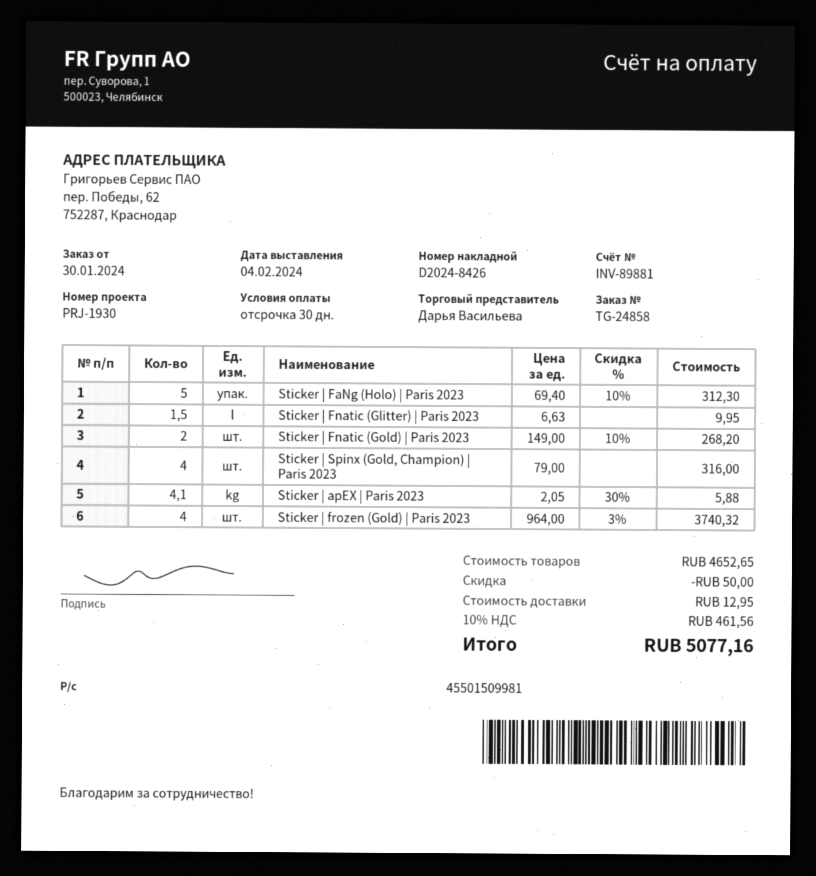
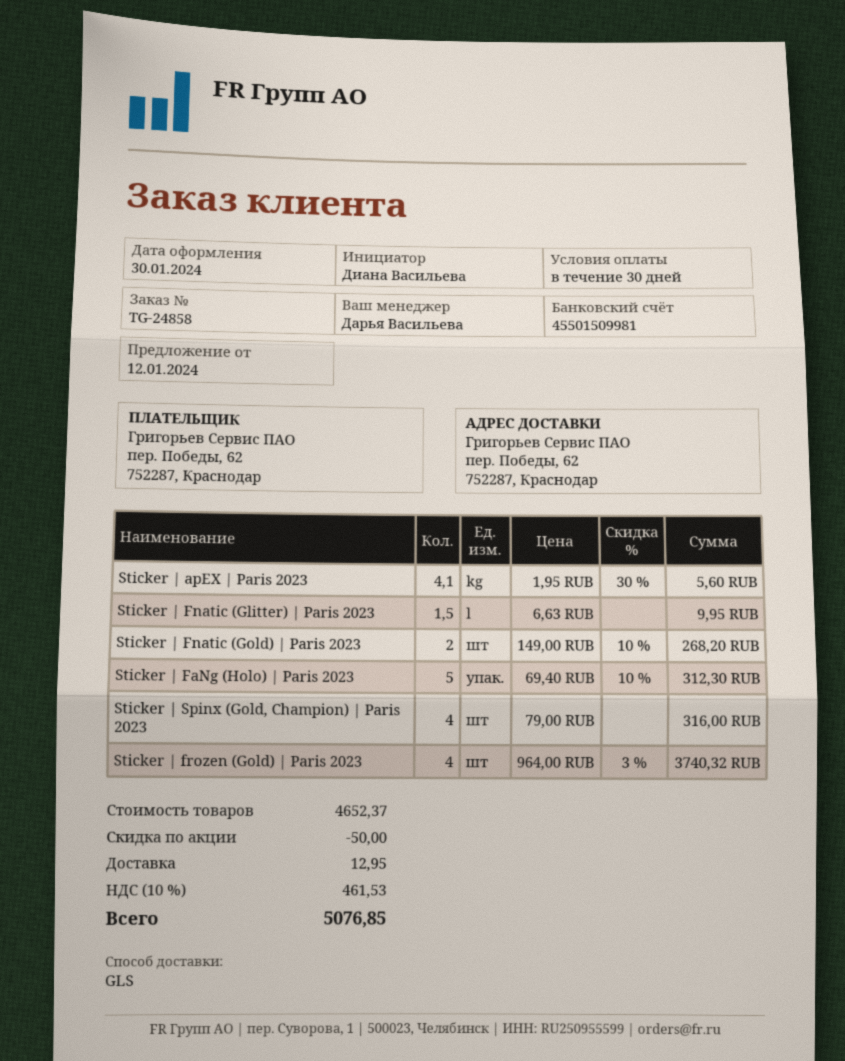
Sticker | apEX | Paris 2023: 4.1 x 2.05 - 30% = 5.88 -> 4.1 x 1.95 - 30% = 5.60
subtotal: 4652.65 -> 4652.37
tax: 10% = 461.56 -> 10% = 461.53
total: 5077.16 -> 5076.85

